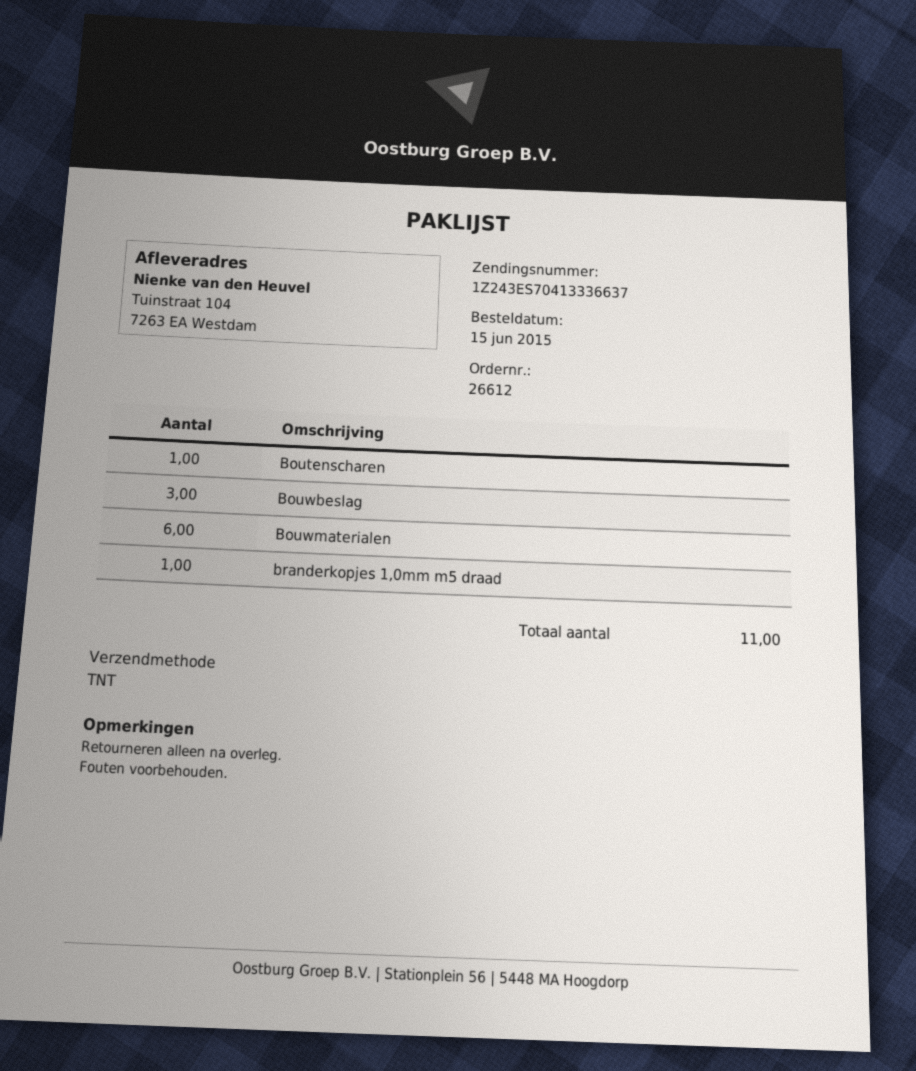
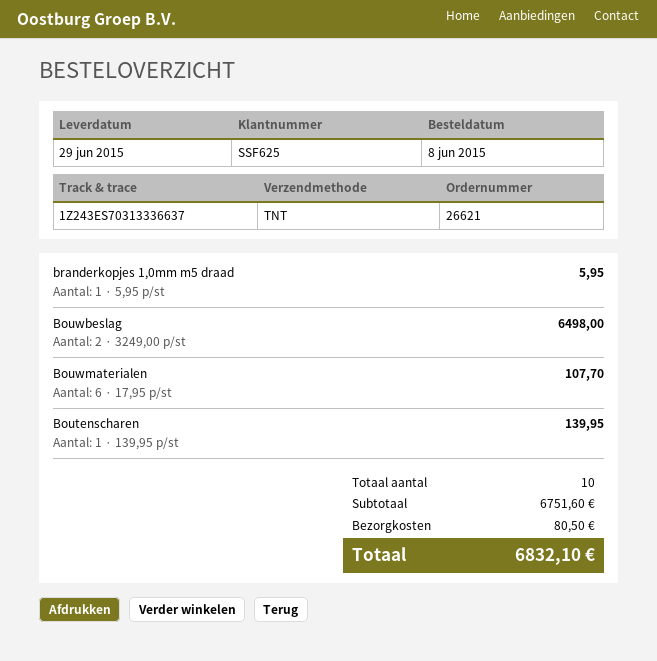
order number: 26612 -> 26621
order date: 2015-06-15 -> 2015-06-08
tracking number: 1Z243ES70413336637 -> 1Z243ES70313336637
Bouwbeslag: 3 -> 2
total quantity: 11 -> 10

